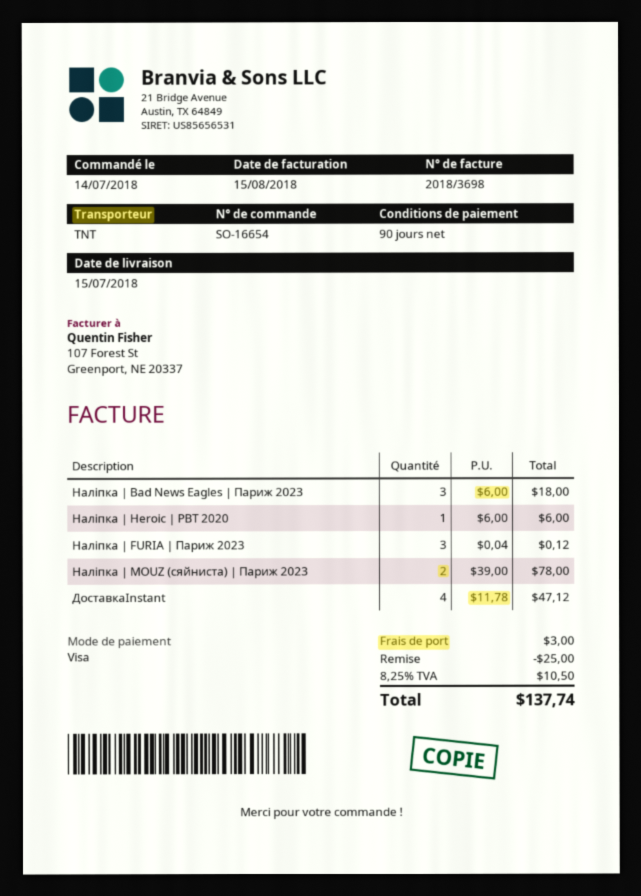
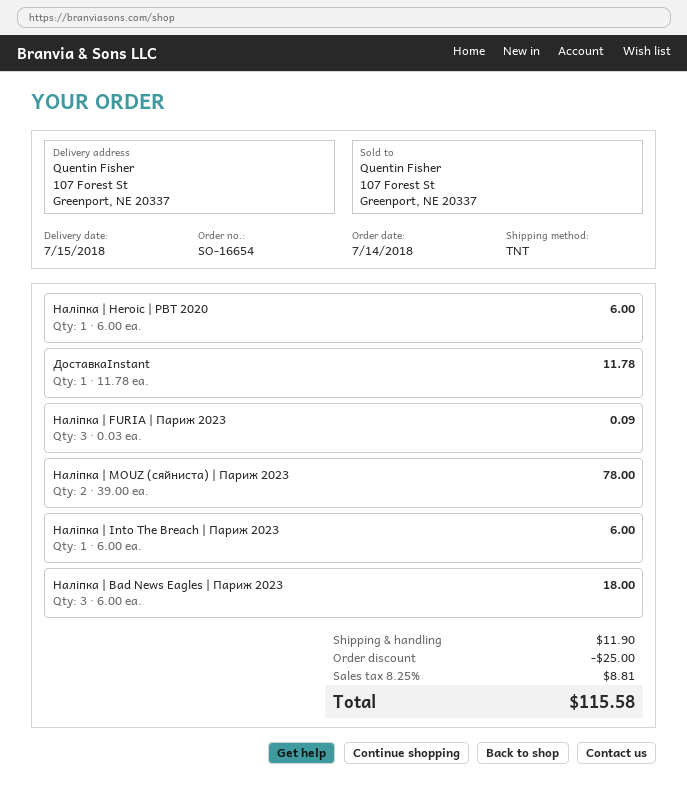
Наліпка | FURIA | Париж 2023: 3 x 0.04 = 0.12 -> 3 x 0.03 = 0.09
ДоставкаInstant: 4 x 11.78 = 47.12 -> 1 x 11.78 = 11.78
Наліпка | Into The Breach | Париж 2023: none -> 1 x 6.00 = 6.00
shipping: 3.00 -> 11.90
tax: 8.25% = 10.50 -> 8.25% = 8.81
total: 137.74 -> 115.58

